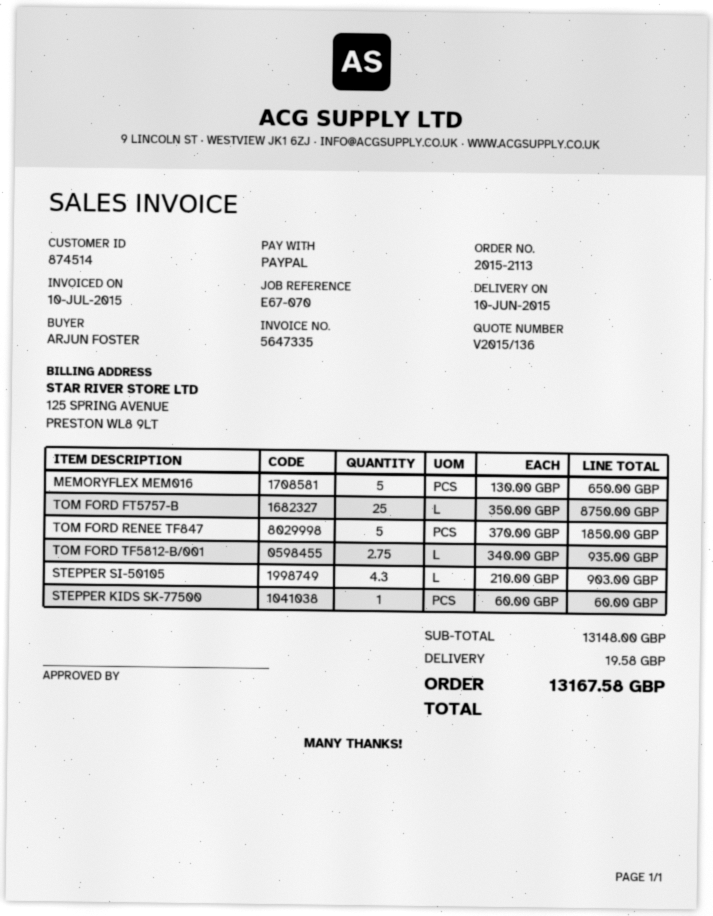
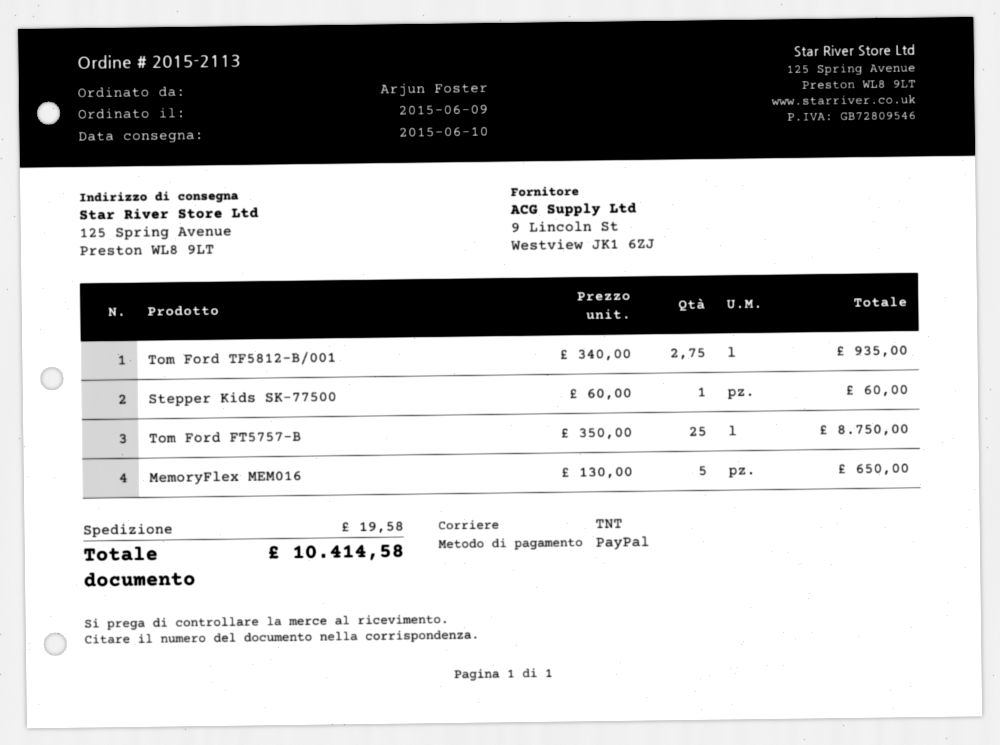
TOM FORD RENEE TF847: 5 x 370.00 = 1850.00 -> none
STEPPER SI-50105: 4.3 x 210.00 = 903.00 -> none
total: 13167.58 -> 10414.58

